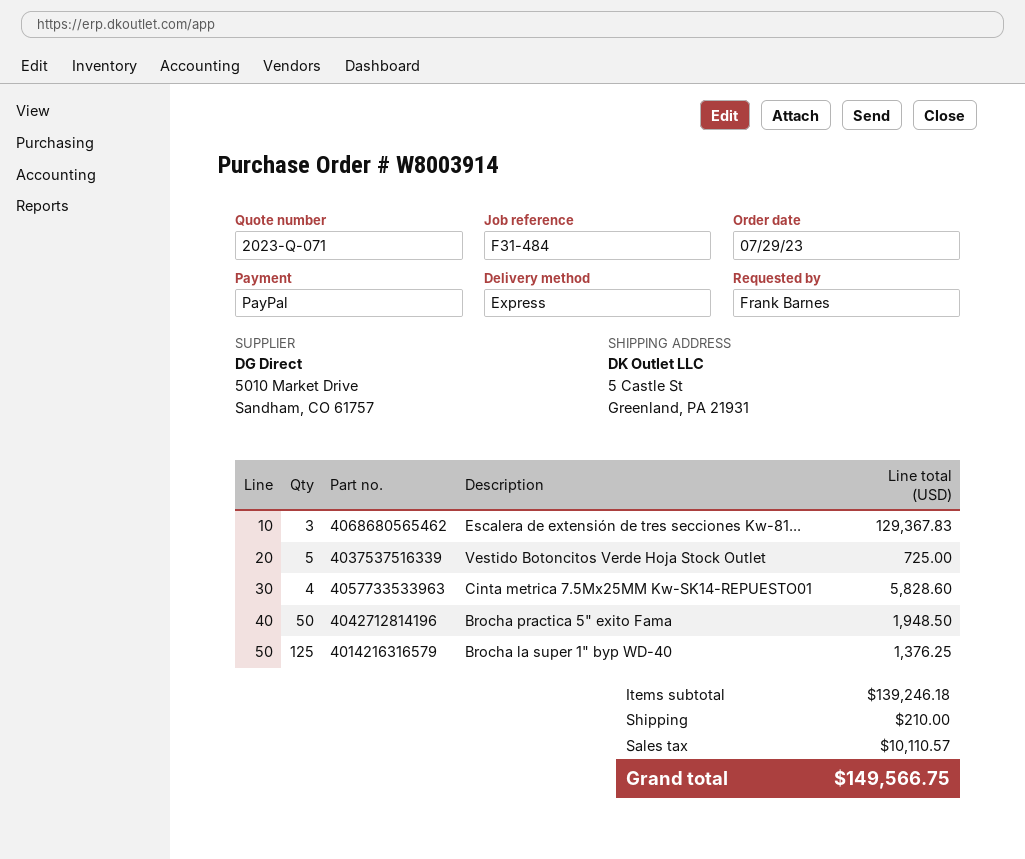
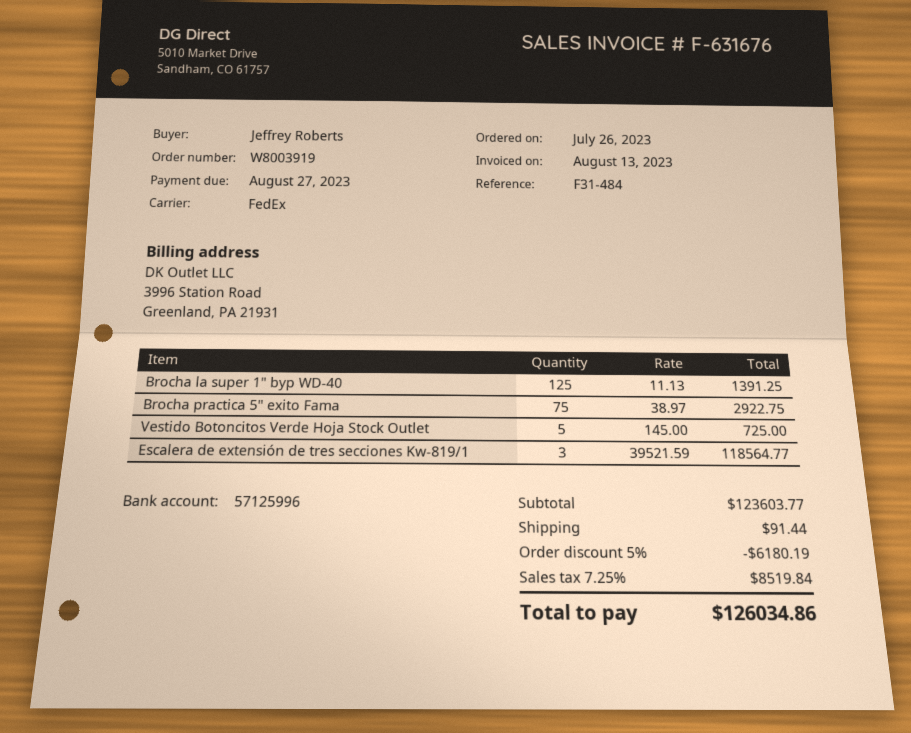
order number: W8003914 -> W8003919
order date: 2023-07-29 -> 2023-07-26
ordered by: Frank Barnes -> Jeffrey Roberts
shipping method: express -> FedEx
Escalera de extensión de tres secciones Kw-81...: 3 for 129367.83 -> 3 for 118564.77
Cinta metrica 7.5Mx25MM Kw-SK14-REPUESTO01: 4 for 5828.60 -> none
Brocha practica 5" exito Fama: 50 for 1948.50 -> 75 for 2922.75
Brocha la super 1" byp WD-40: 125 for 1376.25 -> 125 for 1391.25
subtotal: 139246.18 -> 123603.77
discount: none -> 5% = 6180.19
shipping: 210.00 -> 91.44
tax: 10110.57 -> 8519.84
total: 149566.75 -> 126034.86

